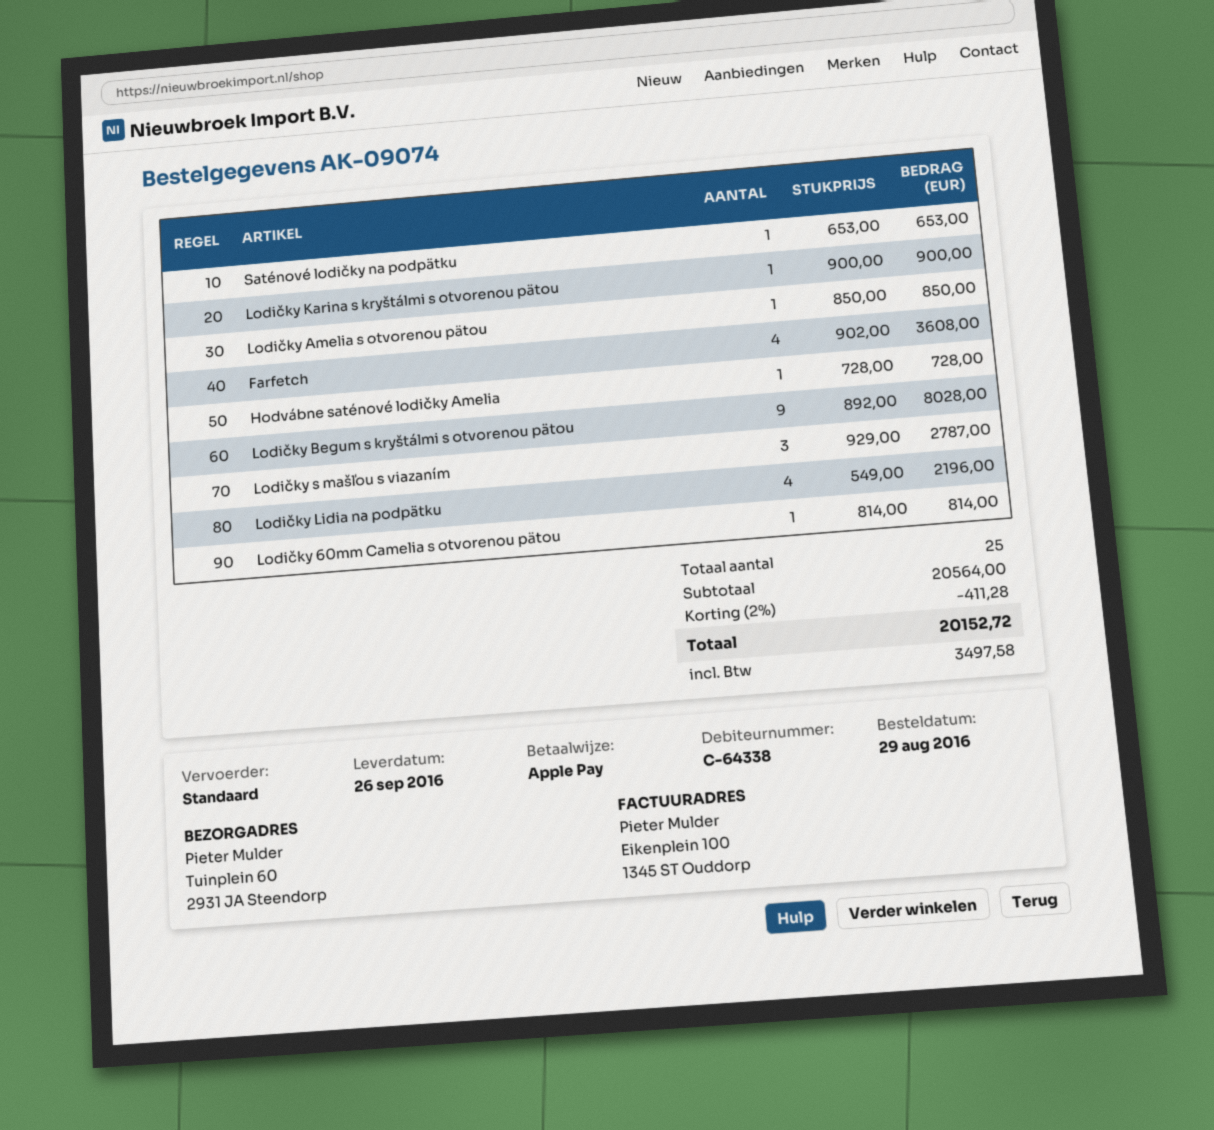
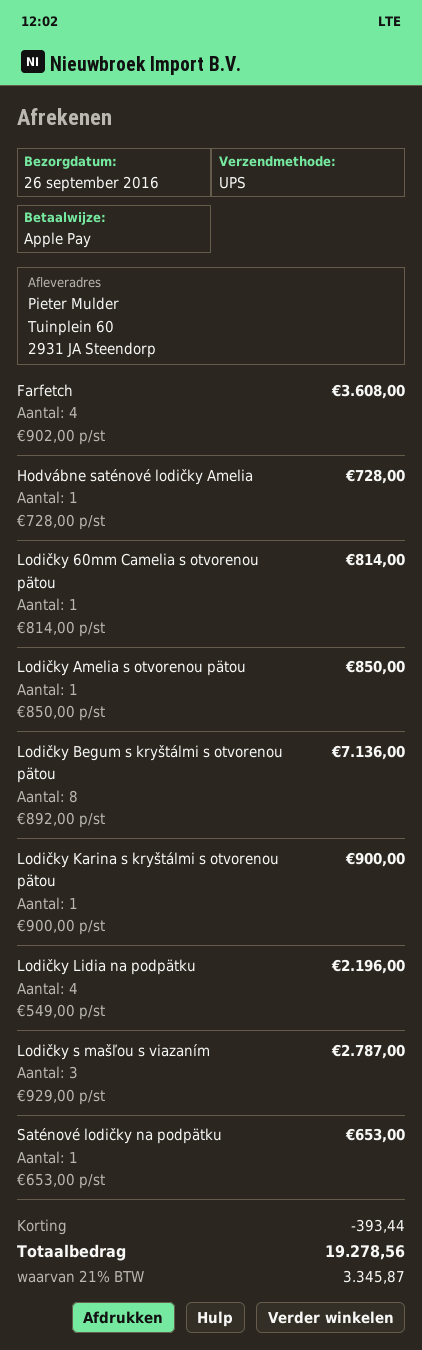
shipping method: standard -> UPS
Lodičky Begum s kryštálmi s otvorenou pätou: 9 x 892.00 = 8028.00 -> 8 x 892.00 = 7136.00
discount: 411.28 -> 393.44
tax: 3497.58 -> 3345.87
total: 20152.72 -> 19278.56

